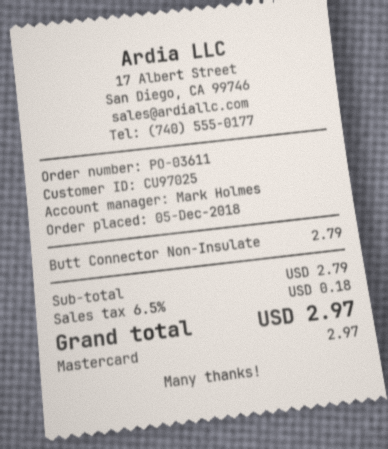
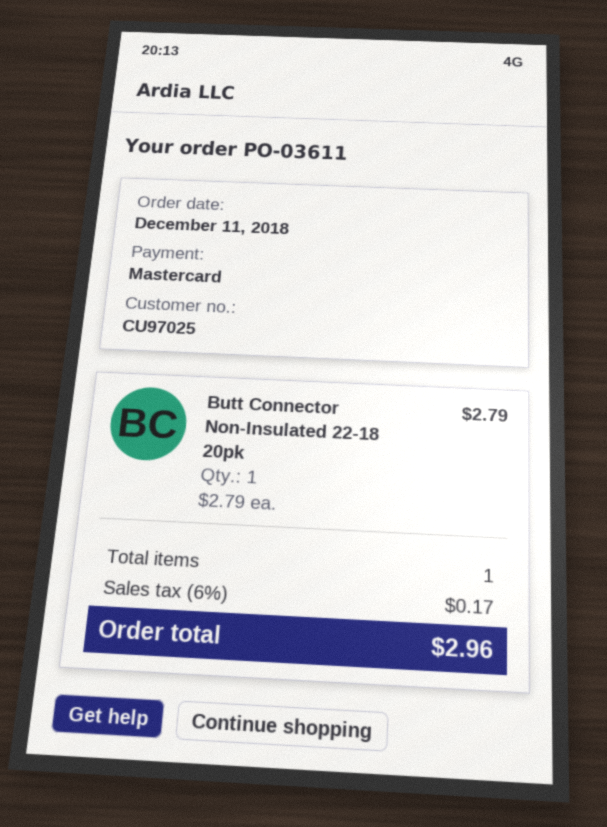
order date: 2018-12-05 -> 2018-12-11
tax: 6.5% = 0.18 -> 6% = 0.17
total: 2.97 -> 2.96

